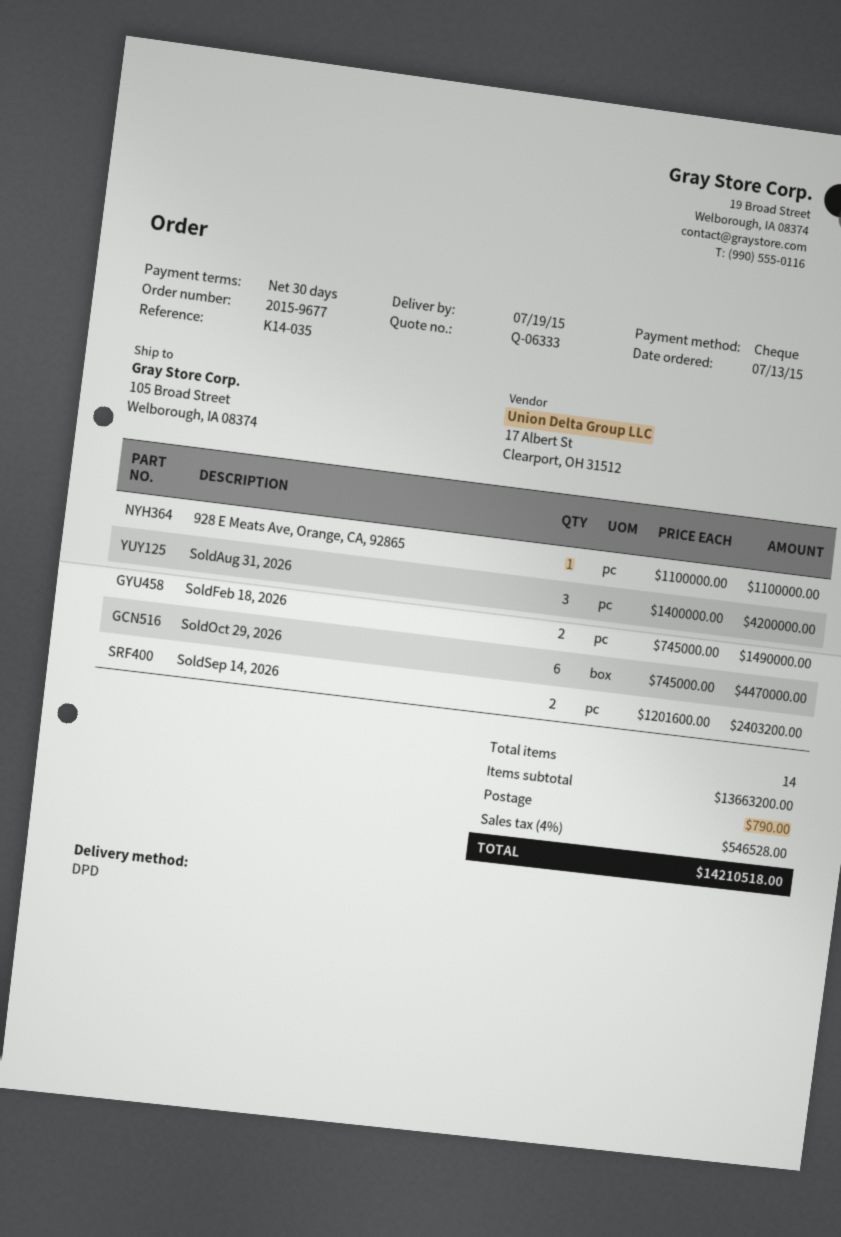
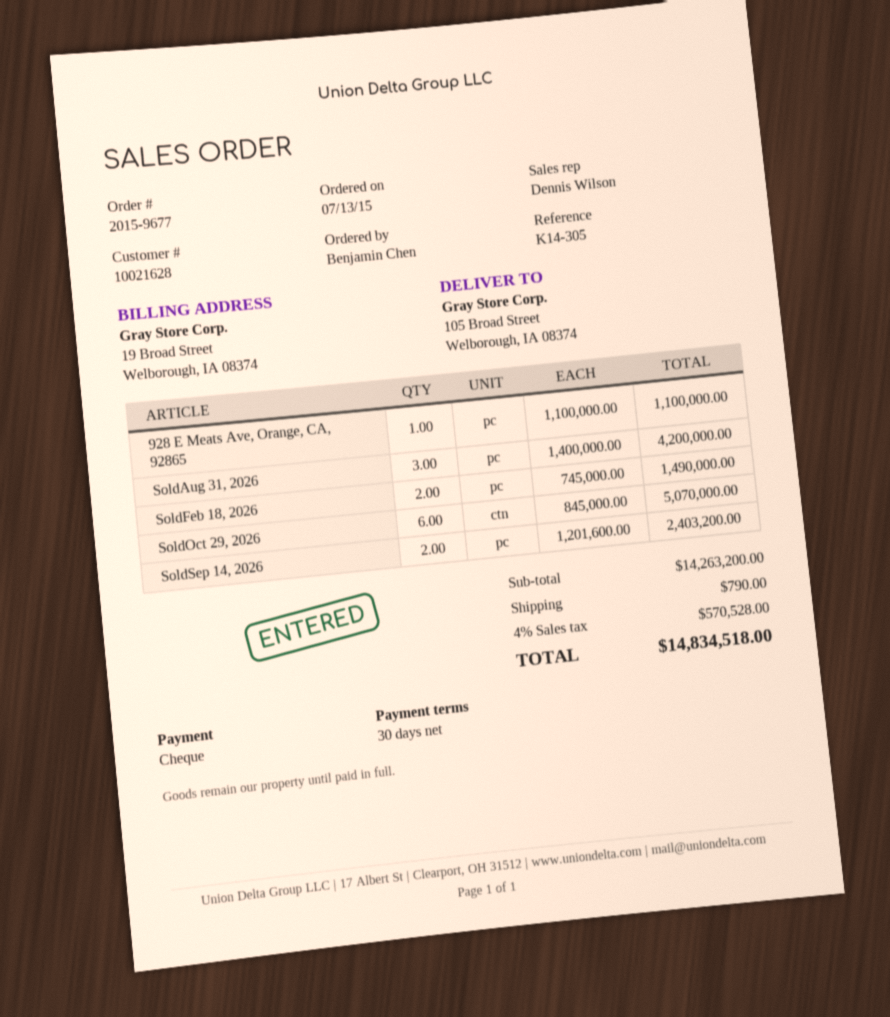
reference: K14-035 -> K14-305
SoldOct 29, 2026: 6 x 745000.00 = 4470000.00 -> 6 x 845000.00 = 5070000.00
subtotal: 13663200.00 -> 14263200.00
tax: 4% = 546528.00 -> 4% = 570528.00
total: 14210518.00 -> 14834518.00

